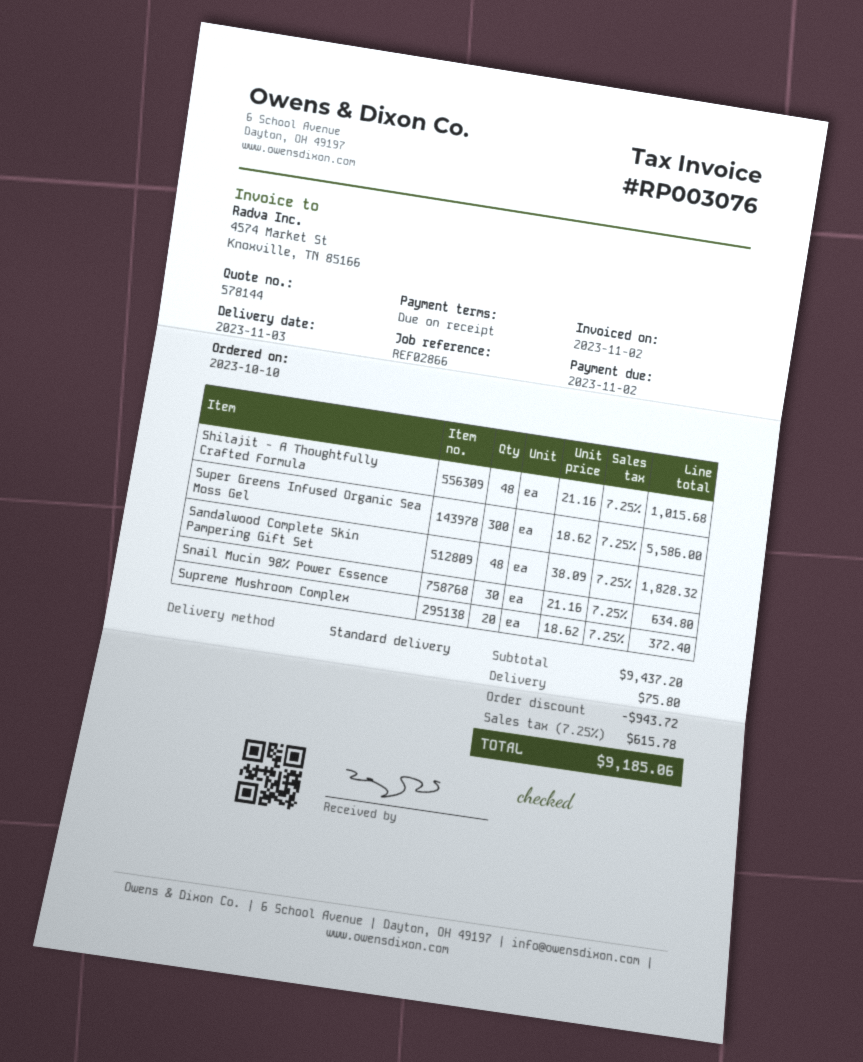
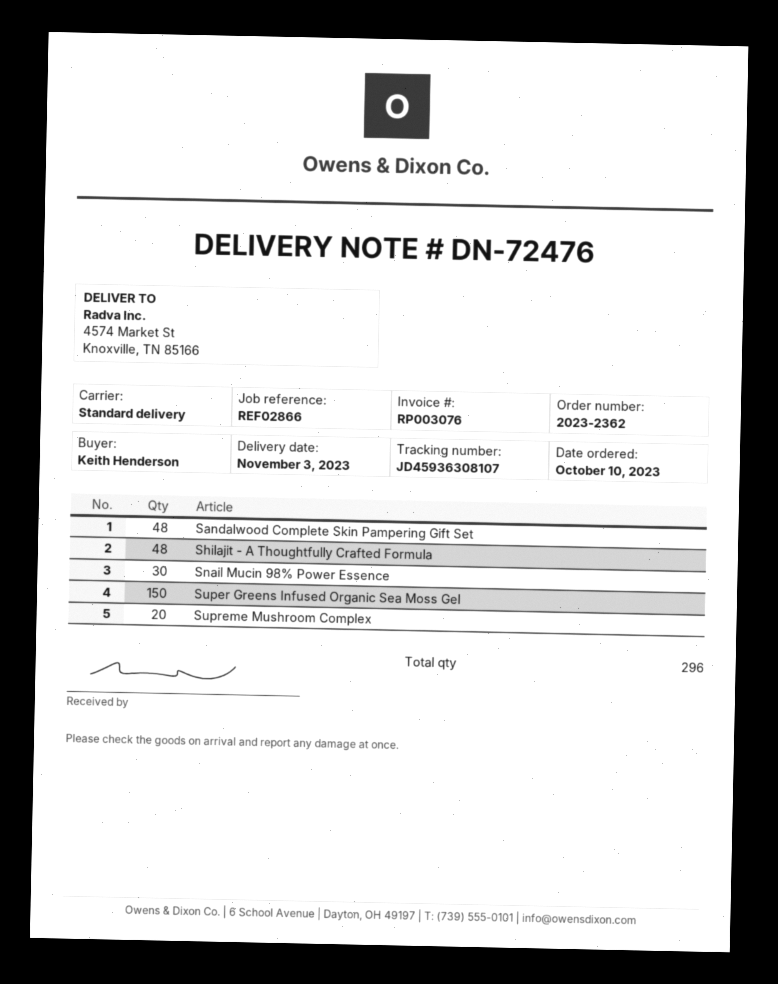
Super Greens Infused Organic Sea Moss Gel: 300 -> 150

